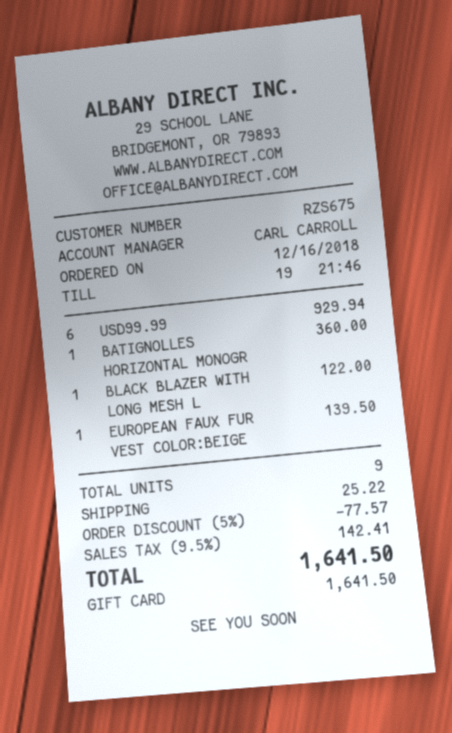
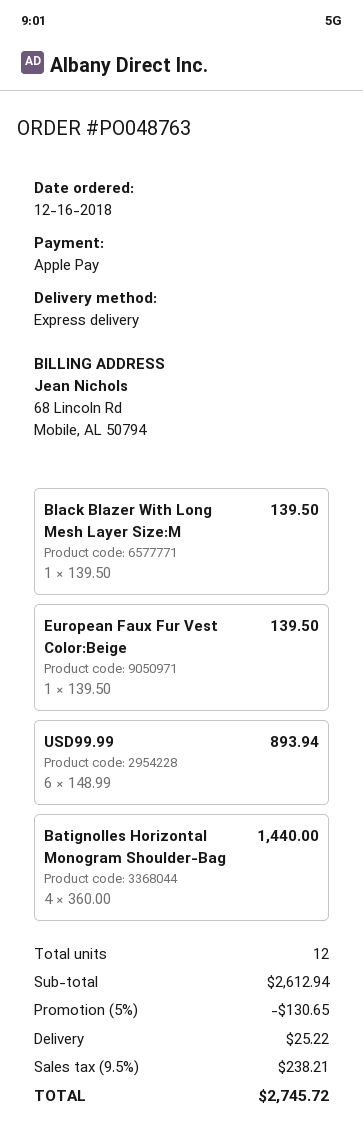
payment method: gift card -> Apple Pay
USD99.99: 6 for 929.94 -> 6 for 893.94
BATIGNOLLES HORIZONTAL MONOGR: 1 for 360.00 -> 4 for 1440.00
BLACK BLAZER WITH LONG MESH L: 1 for 122.00 -> 1 for 139.50
total quantity: 9 -> 12
discount: 5% = 77.57 -> 5% = 130.65
tax: 9.5% = 142.41 -> 9.5% = 238.21
total: 1641.50 -> 2745.72

